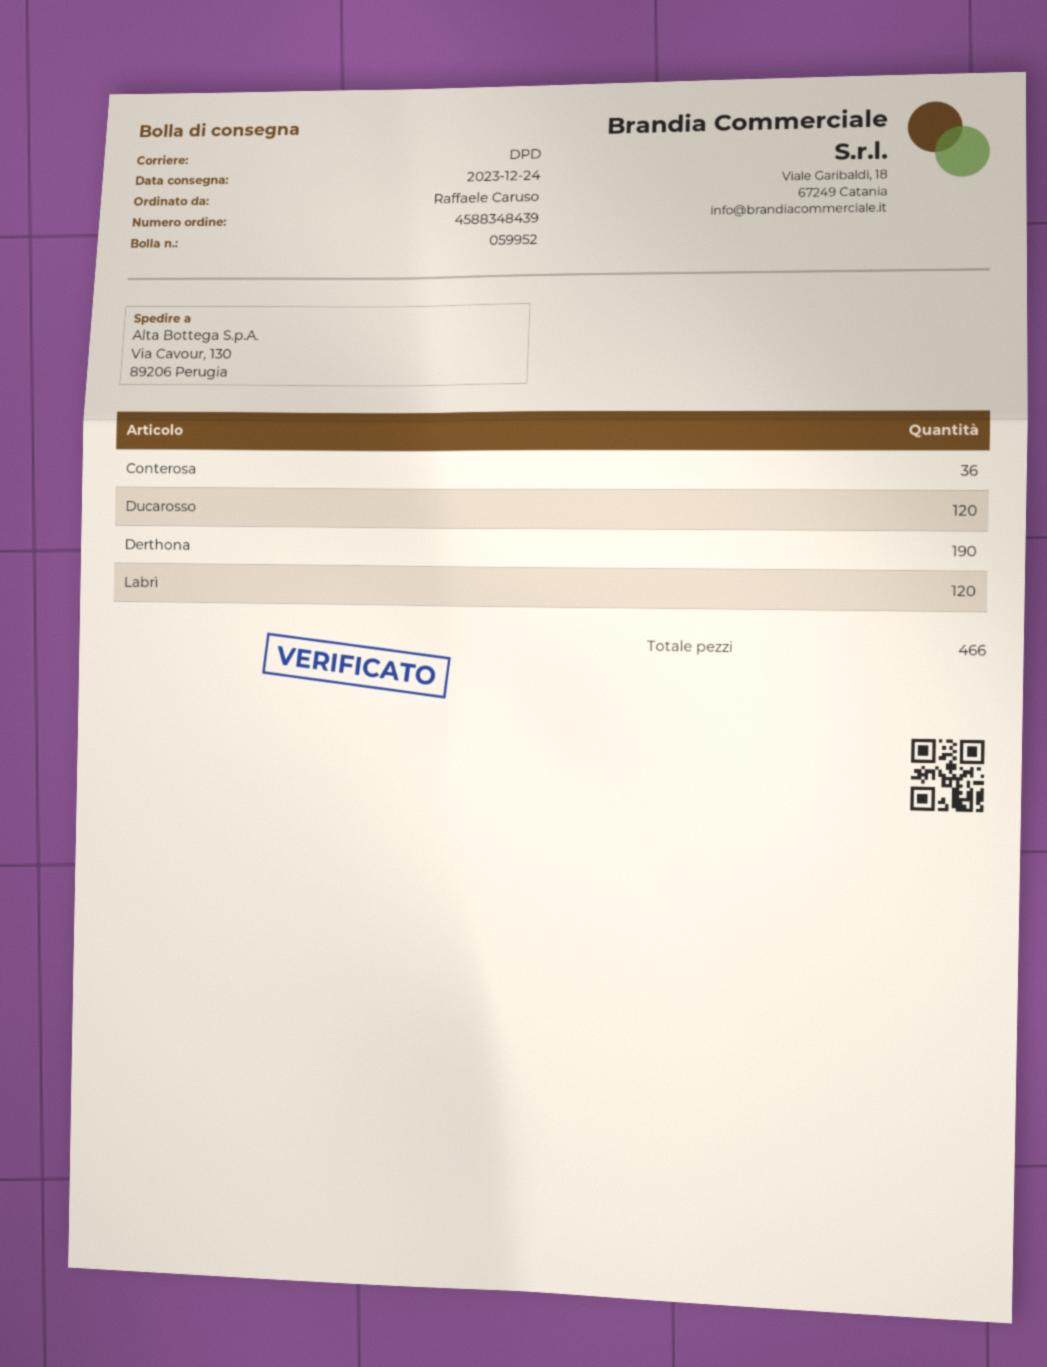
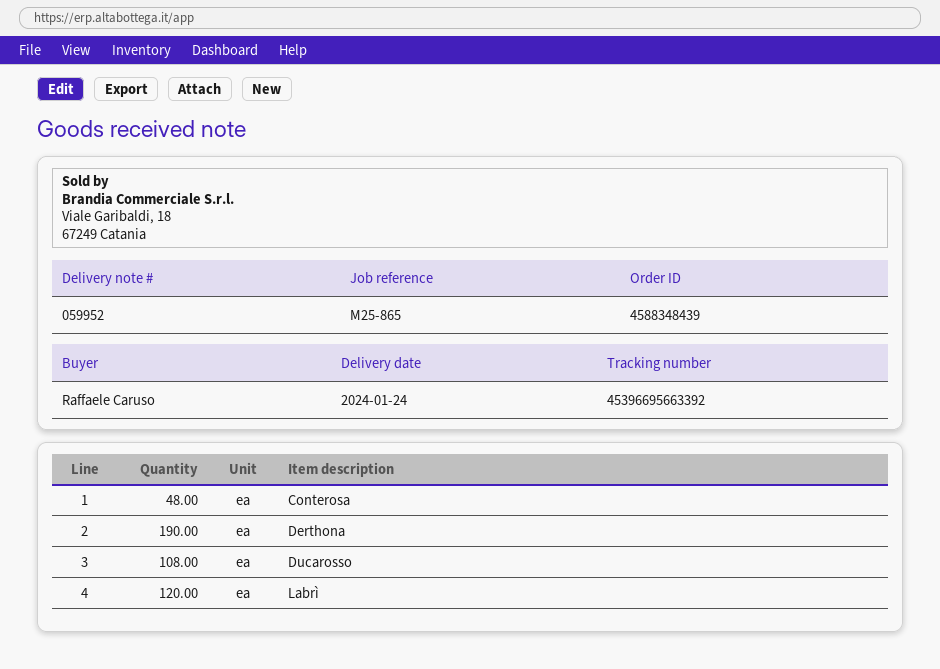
delivery date: 2023-12-24 -> 2024-01-24
Conterosa: 36 -> 48
Ducarosso: 120 -> 108

